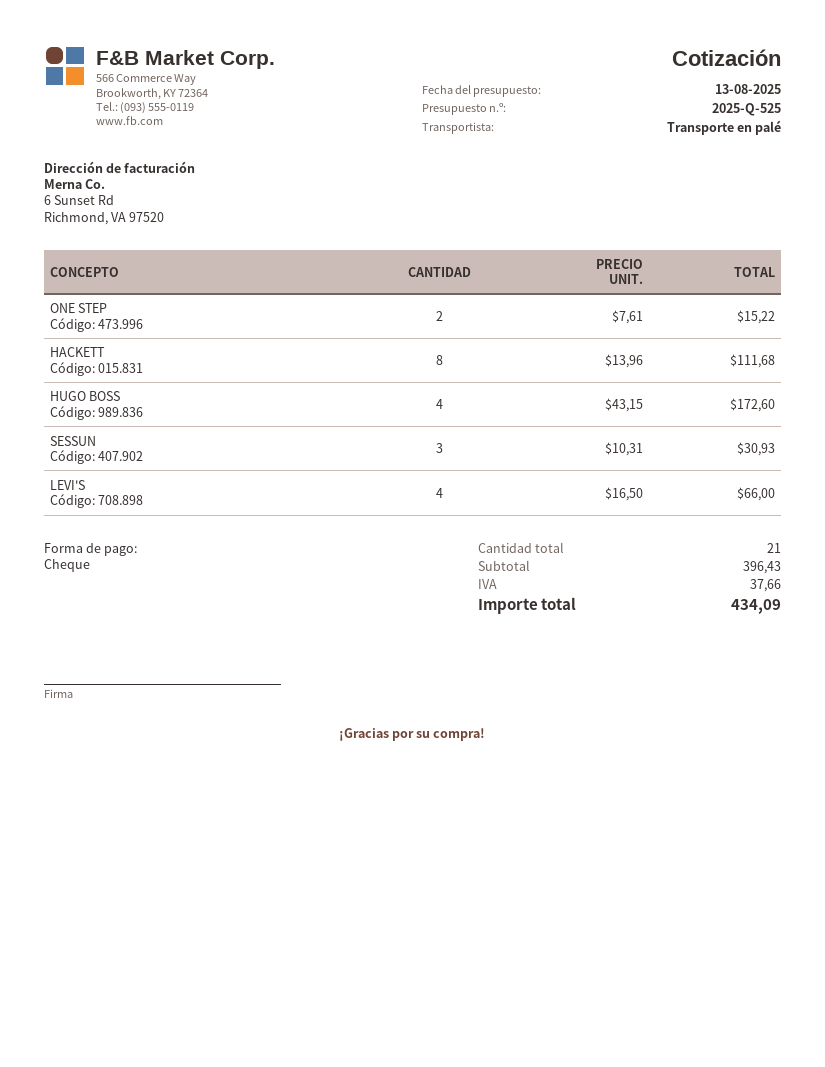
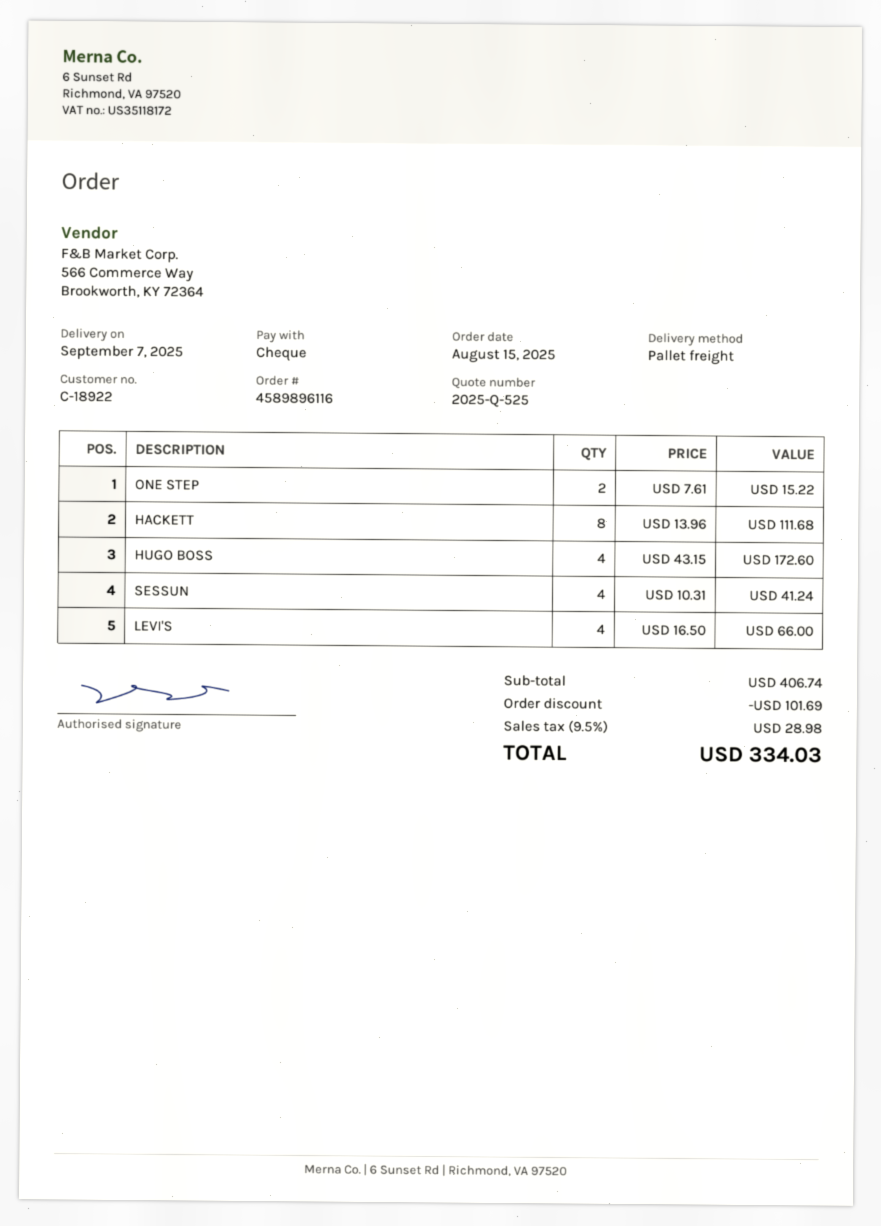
SESSUN: 3 x 10.31 = 30.93 -> 4 x 10.31 = 41.24
subtotal: 396.43 -> 406.74
discount: none -> 101.69
tax: 37.66 -> 28.98
total: 434.09 -> 334.03

